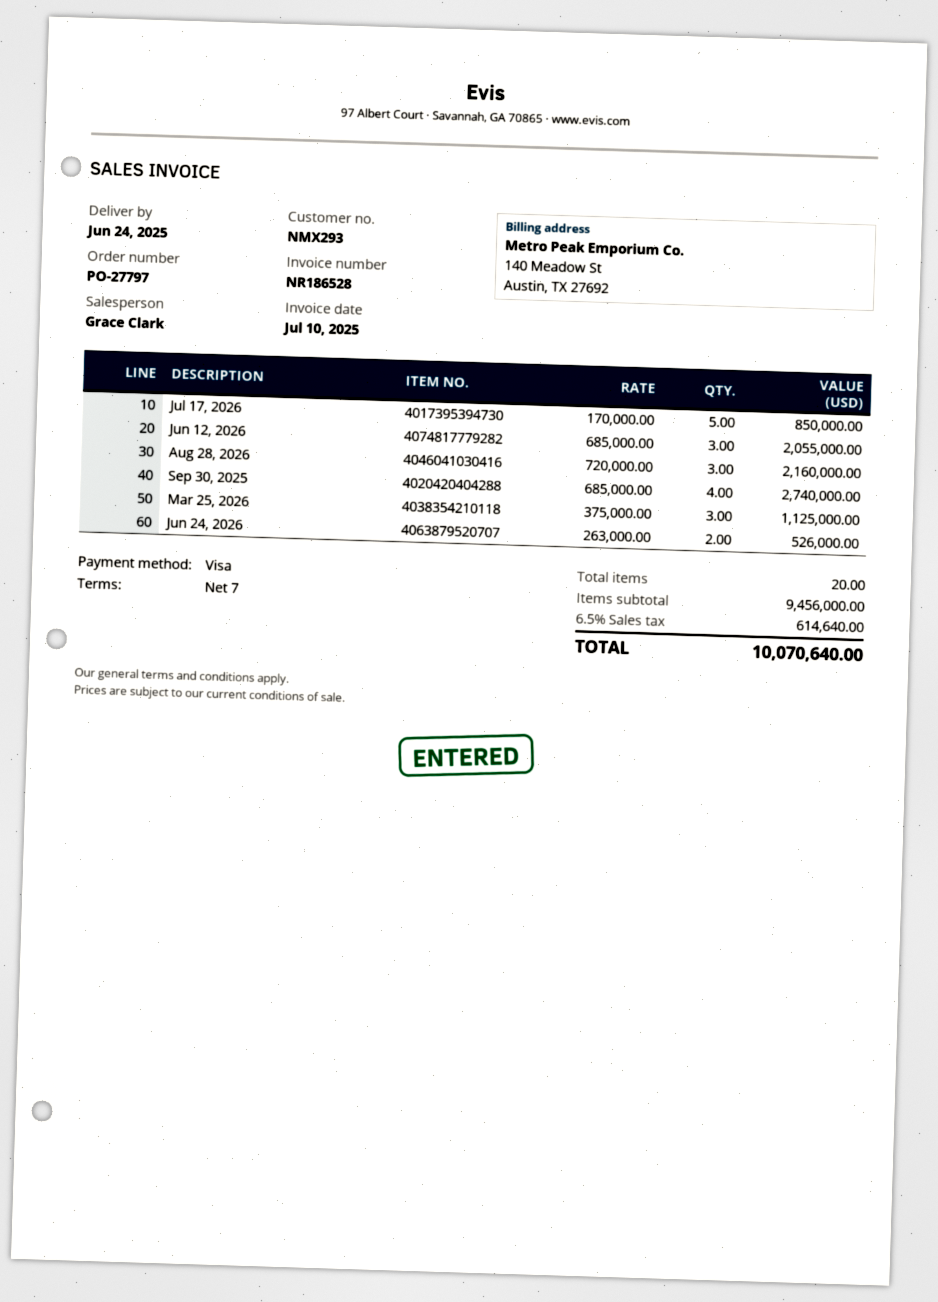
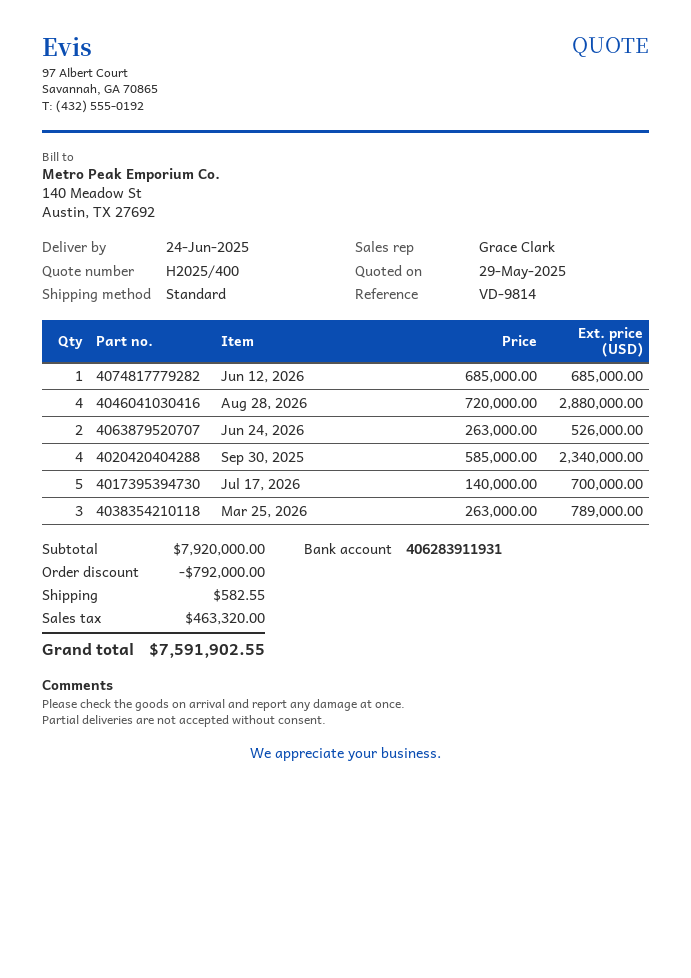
Jul 17, 2026: 5 x 170000.00 = 850000.00 -> 5 x 140000.00 = 700000.00
Jun 12, 2026: 3 x 685000.00 = 2055000.00 -> 1 x 685000.00 = 685000.00
Aug 28, 2026: 3 x 720000.00 = 2160000.00 -> 4 x 720000.00 = 2880000.00
Sep 30, 2025: 4 x 685000.00 = 2740000.00 -> 4 x 585000.00 = 2340000.00
Mar 25, 2026: 3 x 375000.00 = 1125000.00 -> 3 x 263000.00 = 789000.00
subtotal: 9456000.00 -> 7920000.00
discount: none -> 792000.00
shipping: none -> 582.55
tax: 614640.00 -> 463320.00
total: 10070640.00 -> 7591902.55

